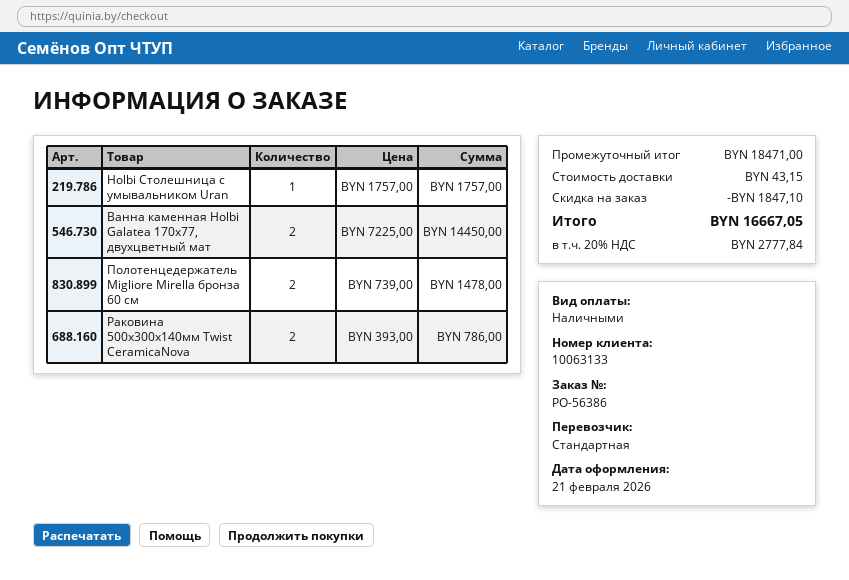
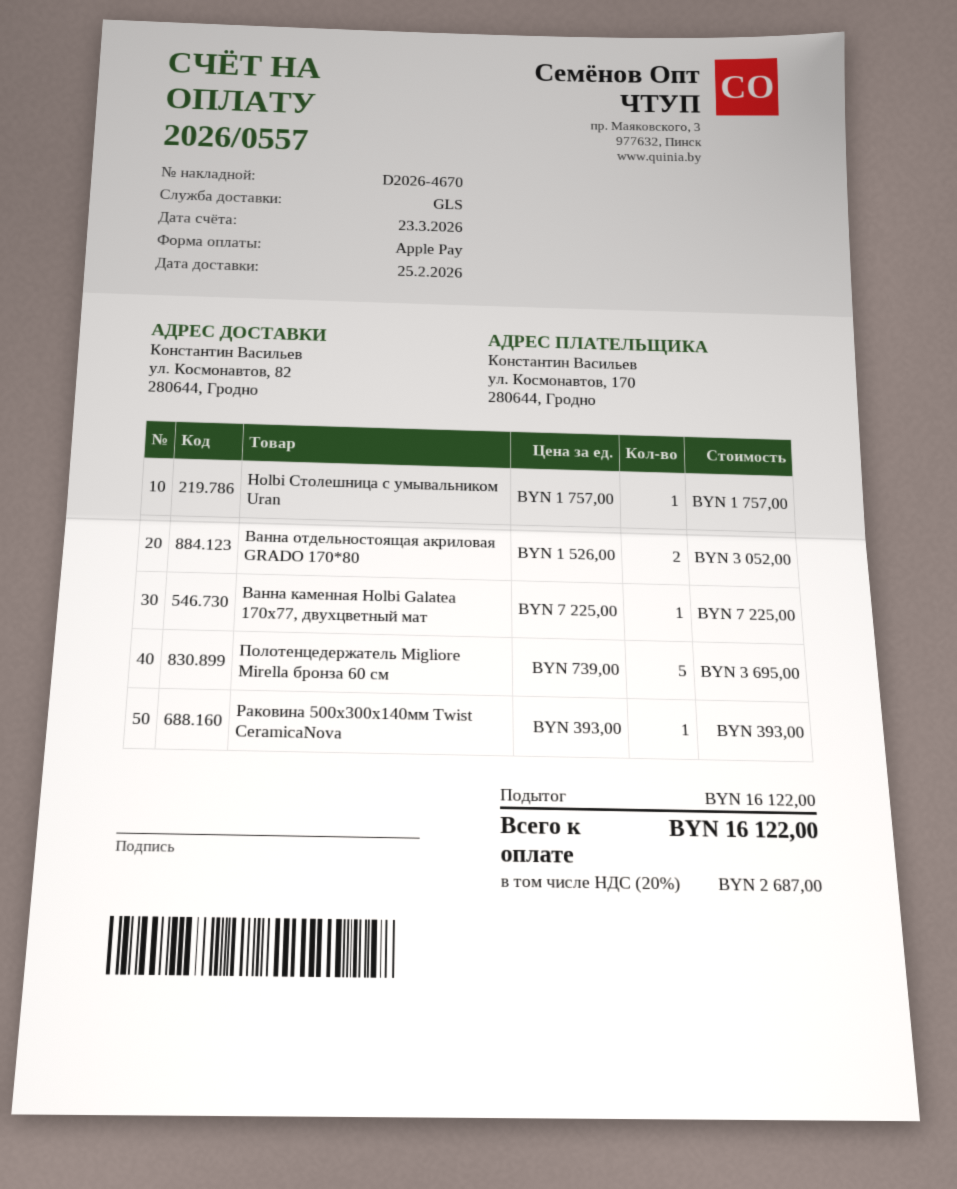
payment method: cash -> Apple Pay
shipping method: standard -> GLS
Ванна каменная Holbi Galatea 170x77, двухцветный мат: 2 x 7225.00 = 14450.00 -> 1 x 7225.00 = 7225.00
Полотенцедержатель Migliore Mirella бронза 60 см: 2 x 739.00 = 1478.00 -> 5 x 739.00 = 3695.00
Раковина 500х300х140мм Twist CeramicaNova: 2 x 393.00 = 786.00 -> 1 x 393.00 = 393.00
Ванна отдельностоящая акриловая GRADO 170*80: none -> 2 x 1526.00 = 3052.00
subtotal: 18471.00 -> 16122.00
discount: 1847.10 -> none
shipping: 43.15 -> none
tax: 20% = 2777.84 -> 20% = 2687.00
total: 16667.05 -> 16122.00

